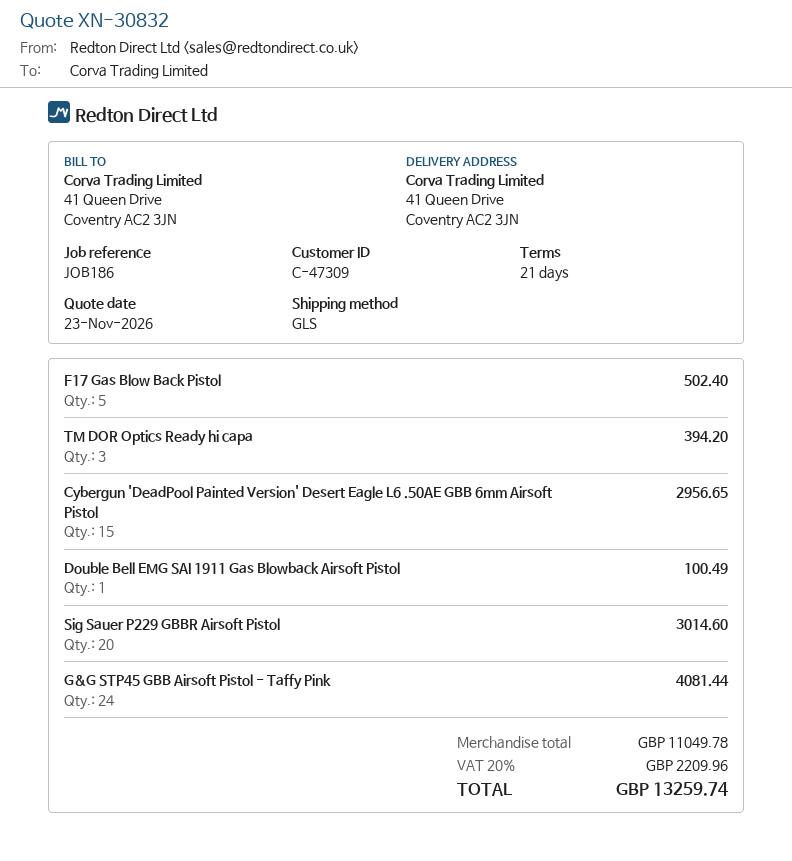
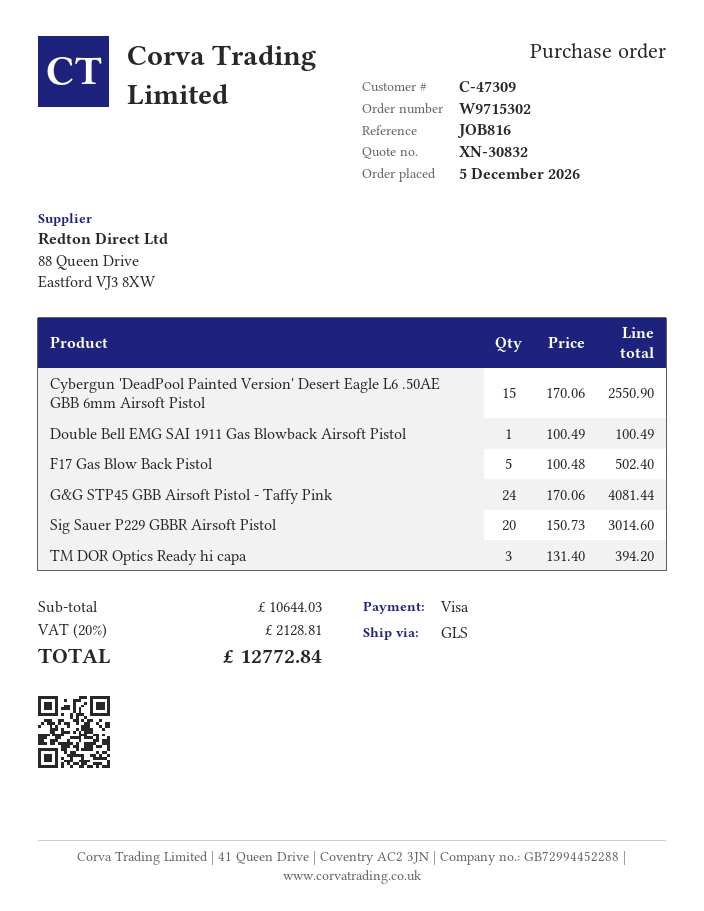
reference: JOB186 -> JOB816
Cybergun 'DeadPool Painted Version' Desert Eagle L6 .50AE GBB 6mm Airsoft Pistol: 15 for 2956.65 -> 15 for 2550.90
subtotal: 11049.78 -> 10644.03
tax: 20% = 2209.96 -> 20% = 2128.81
total: 13259.74 -> 12772.84

